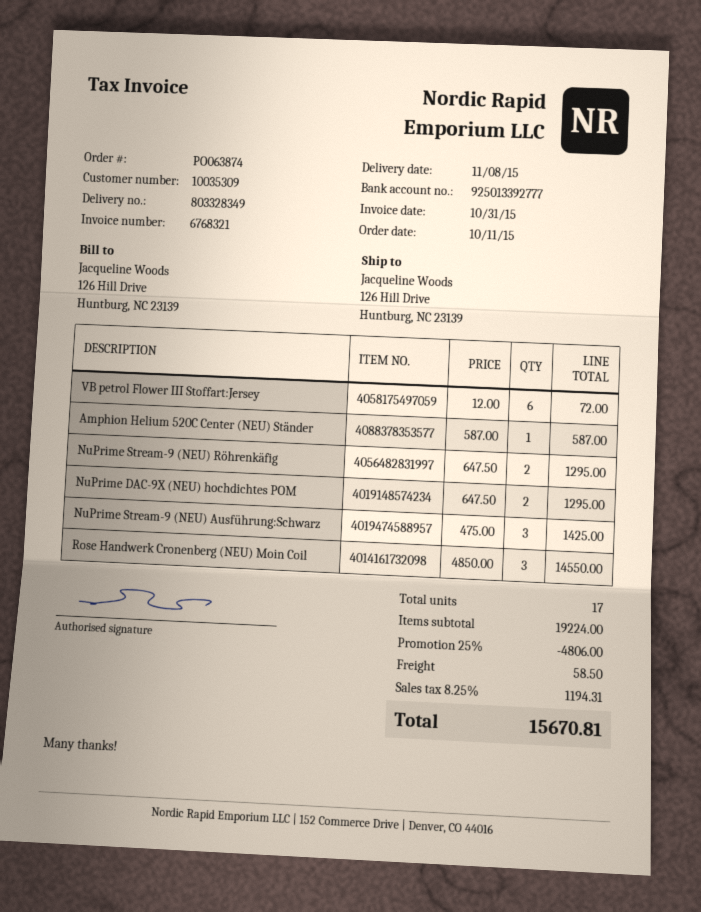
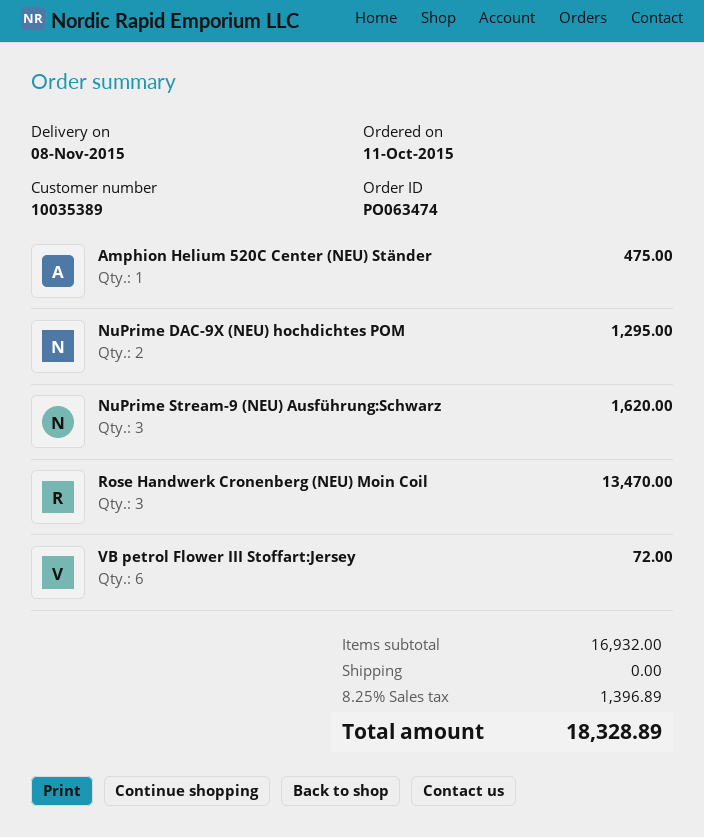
order number: PO063874 -> PO063474
customer number: 10035309 -> 10035389
Amphion Helium 520C Center (NEU) Ständer: 1 for 587.00 -> 1 for 475.00
NuPrime Stream-9 (NEU) Röhrenkäfig: 2 for 1295.00 -> none
NuPrime Stream-9 (NEU) Ausführung:Schwarz: 3 for 1425.00 -> 3 for 1620.00
Rose Handwerk Cronenberg (NEU) Moin Coil: 3 for 14550.00 -> 3 for 13470.00
subtotal: 19224.00 -> 16932.00
discount: 25% = 4806.00 -> none
shipping: 58.50 -> 0.00
tax: 8.25% = 1194.31 -> 8.25% = 1396.89
total: 15670.81 -> 18328.89

